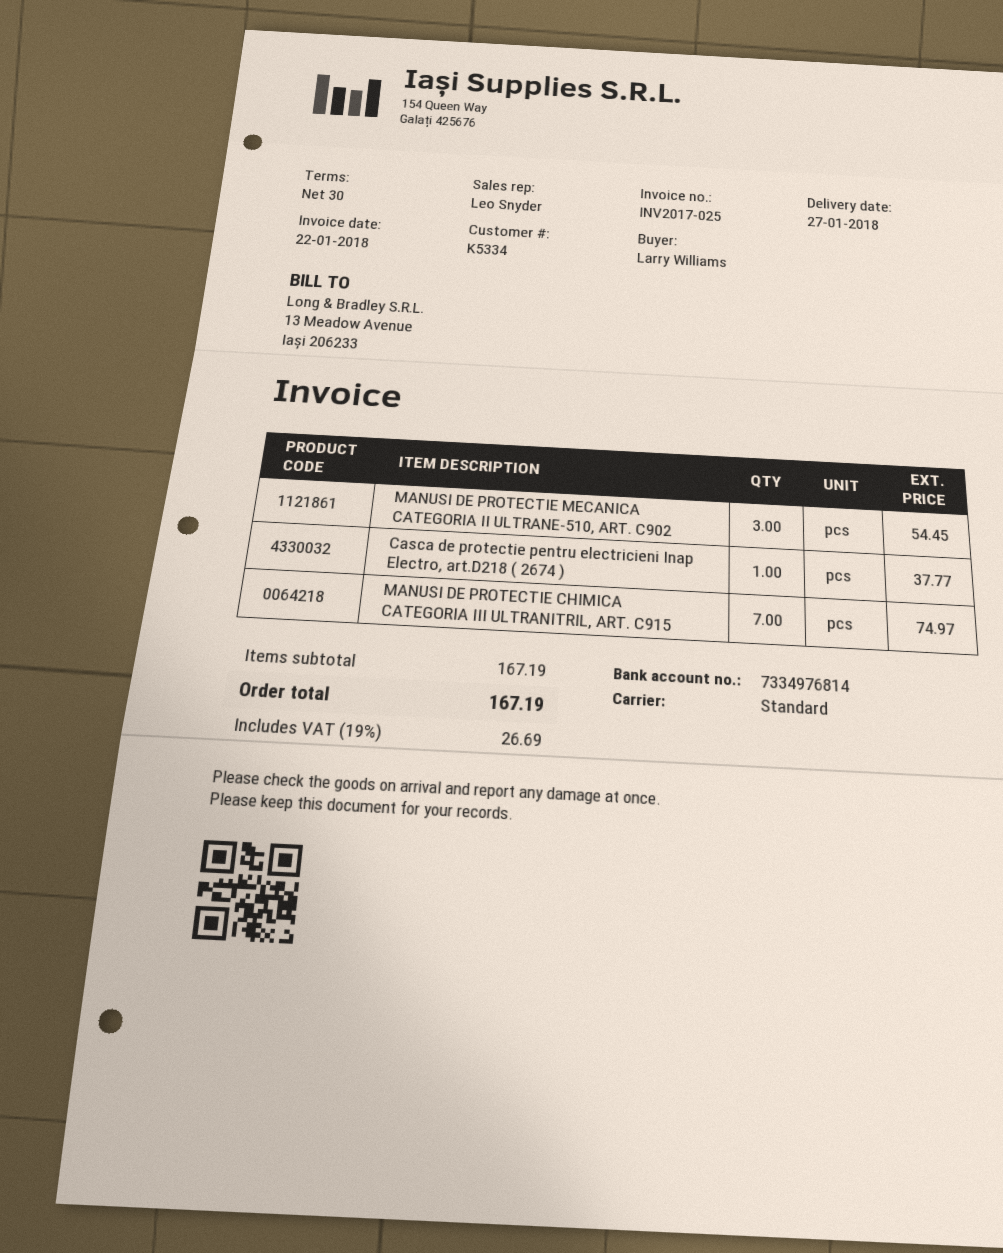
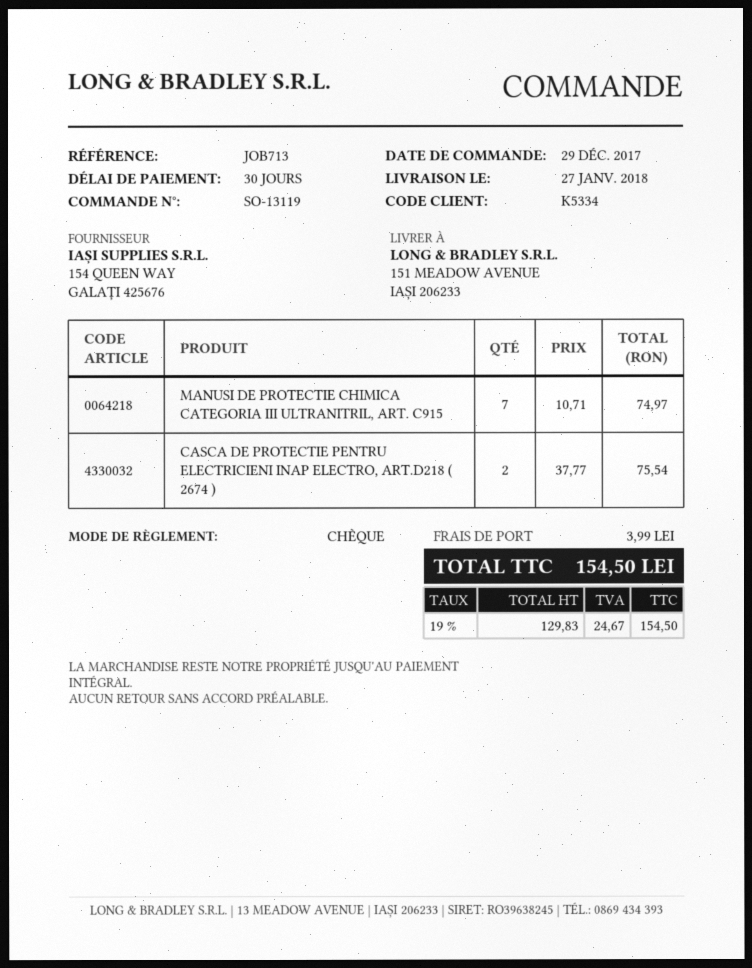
MANUSI DE PROTECTIE MECANICA CATEGORIA II ULTRANE-510, ART. C902: 3 for 54.45 -> none
Casca de protectie pentru electricieni Inap Electro, art.D218 ( 2674 ): 1 for 37.77 -> 2 for 75.54
shipping: none -> 3.99
tax: 19% = 26.69 -> 19% = 24.67
total: 167.19 -> 154.50

